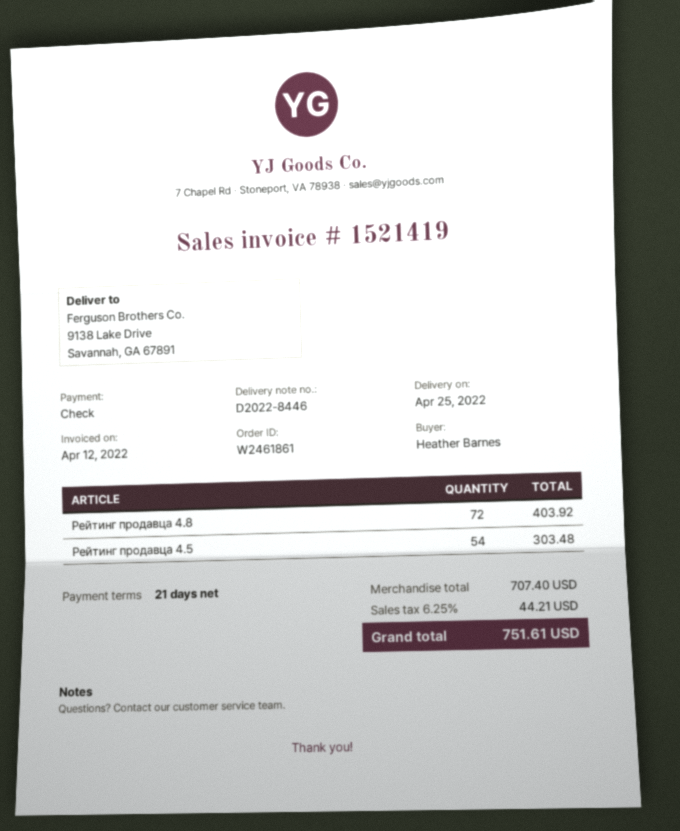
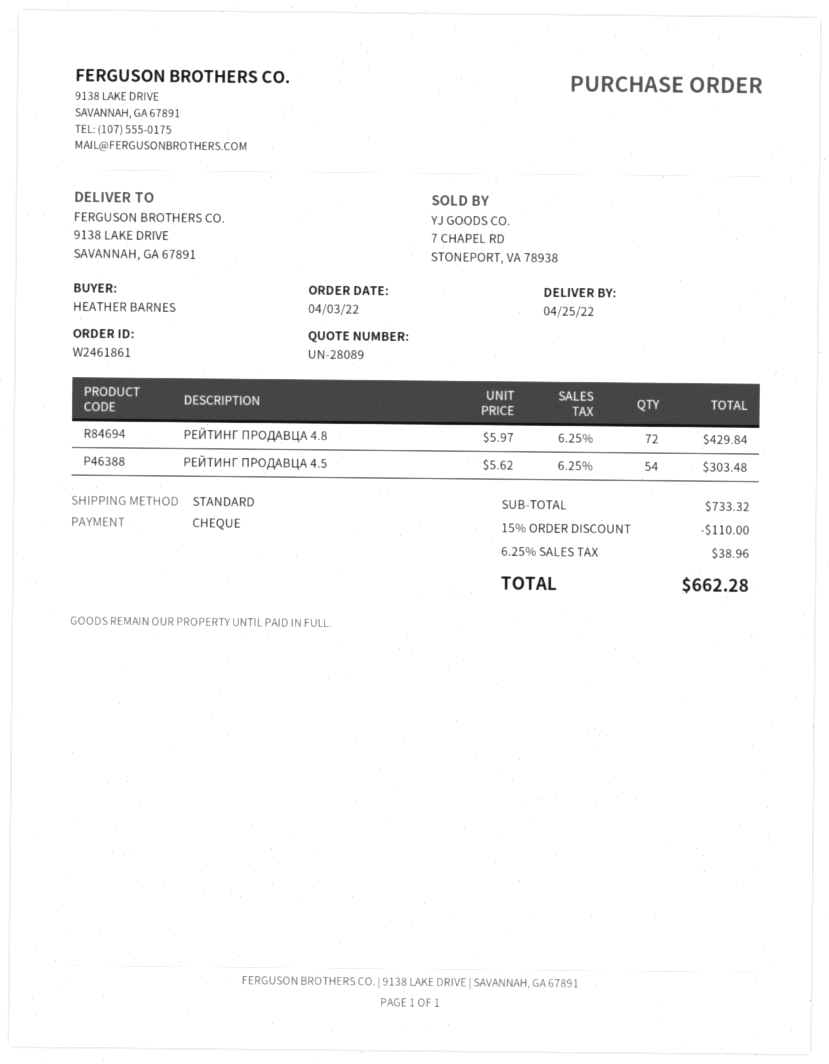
Рейтинг продавца 4.8: 72 for 403.92 -> 72 for 429.84
subtotal: 707.40 -> 733.32
discount: none -> 15% = 110.00
tax: 6.25% = 44.21 -> 6.25% = 38.96
total: 751.61 -> 662.28

